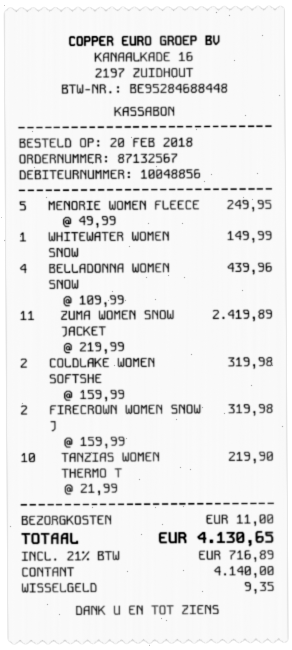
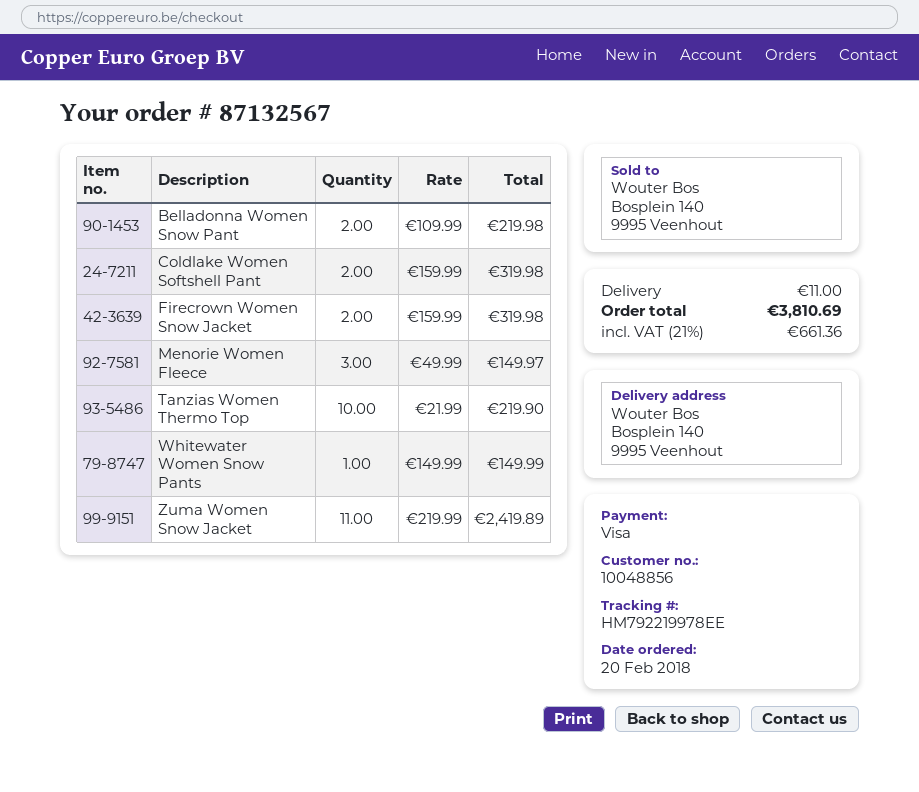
payment method: cash -> Visa
MENORIE WOMEN FLEECE: 5 x 49.99 = 249.95 -> 3 x 49.99 = 149.97
BELLADONNA WOMEN SNOW: 4 x 109.99 = 439.96 -> 2 x 109.99 = 219.98
tax: 21% = 716.89 -> 21% = 661.36
total: 4130.65 -> 3810.69

